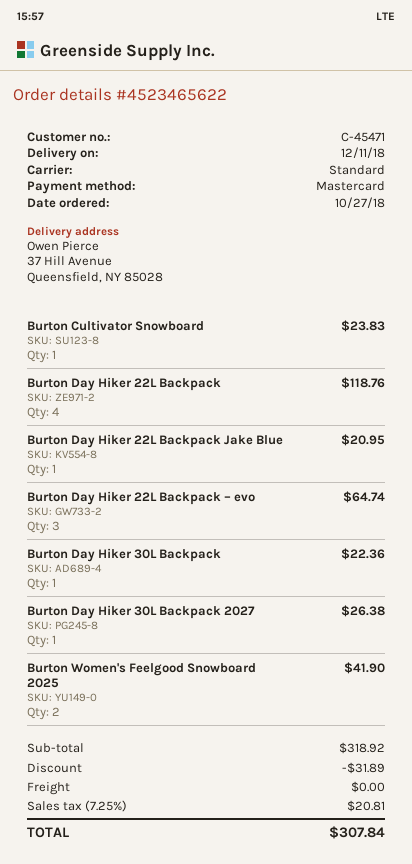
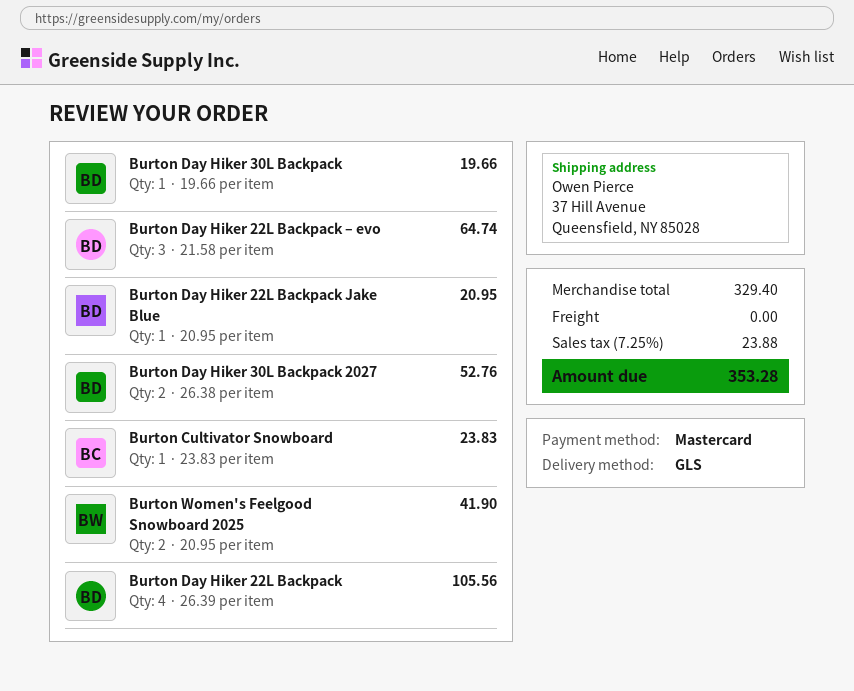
shipping method: standard -> GLS
Burton Day Hiker 22L Backpack: 4 for 118.76 -> 4 for 105.56
Burton Day Hiker 30L Backpack: 1 for 22.36 -> 1 for 19.66
Burton Day Hiker 30L Backpack 2027: 1 for 26.38 -> 2 for 52.76
subtotal: 318.92 -> 329.40
discount: 31.89 -> none
tax: 7.25% = 20.81 -> 7.25% = 23.88
total: 307.84 -> 353.28

